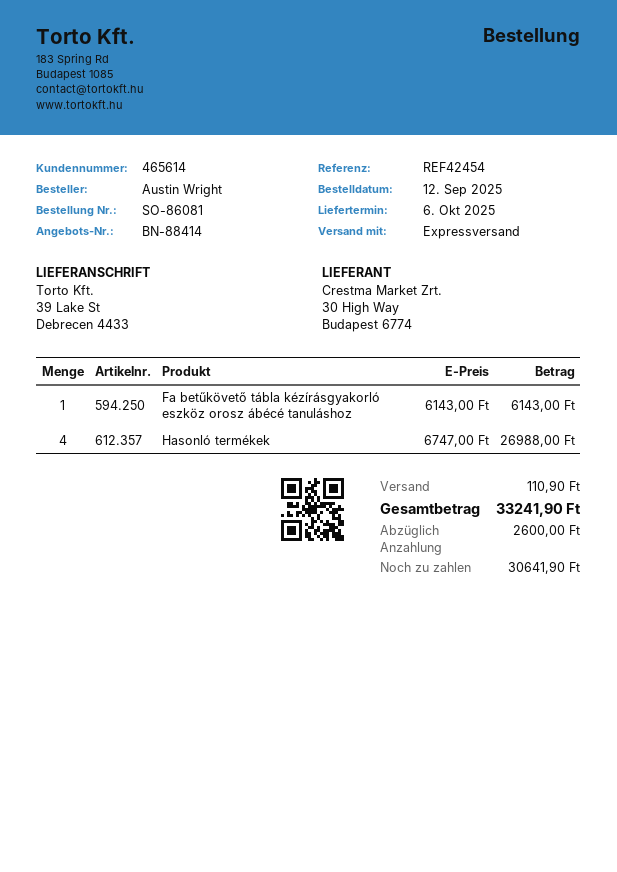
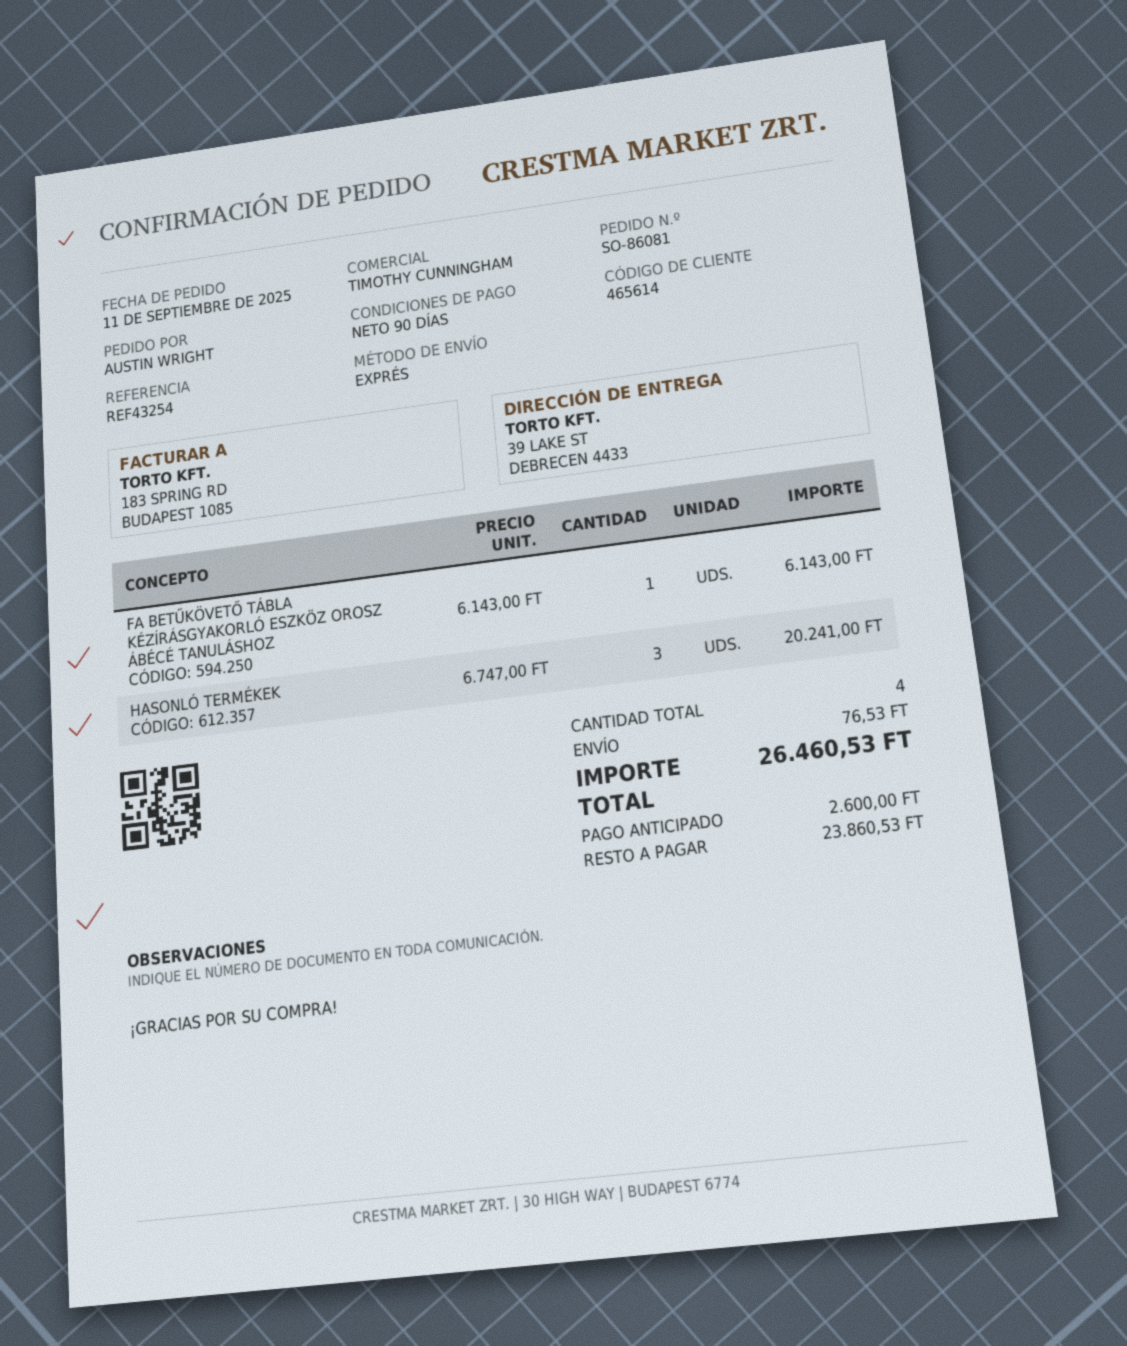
order date: 2025-09-12 -> 2025-09-11
reference: REF42454 -> REF43254
Hasonló termékek: 4 x 6747.00 = 26988.00 -> 3 x 6747.00 = 20241.00
shipping: 110.90 -> 76.53
total: 33241.90 -> 26460.53
balance: 30641.90 -> 23860.53

